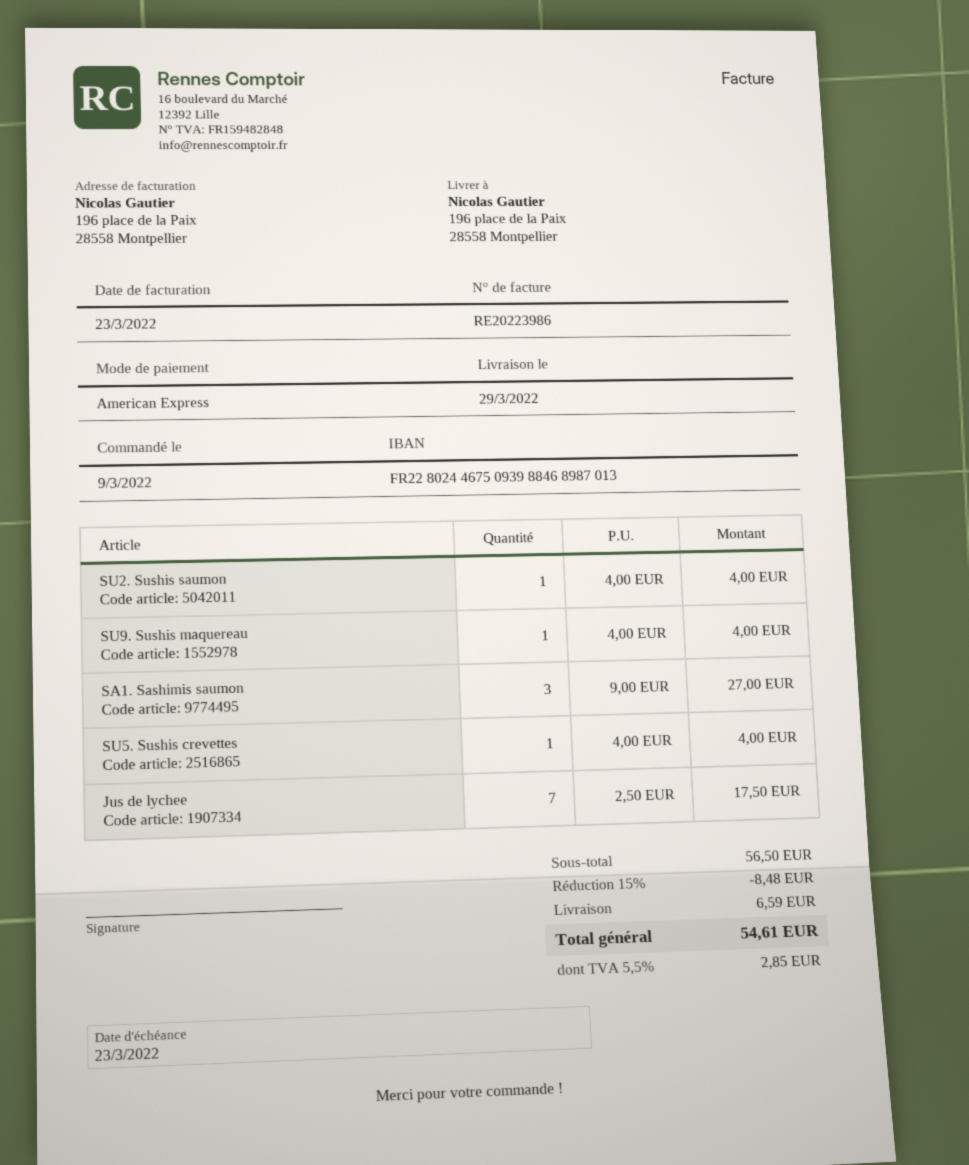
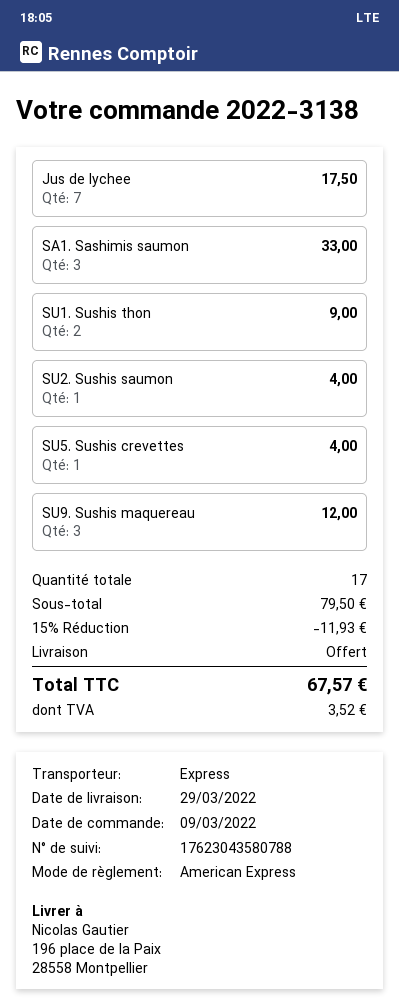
SU9. Sushis maquereau: 1 for 4.00 -> 3 for 12.00
SA1. Sashimis saumon: 3 for 27.00 -> 3 for 33.00
SU1. Sushis thon: none -> 2 for 9.00
subtotal: 56.50 -> 79.50
discount: 15% = 8.48 -> 15% = 11.93
shipping: 6.59 -> 0.00
tax: 2.85 -> 3.52
total: 54.61 -> 67.57

